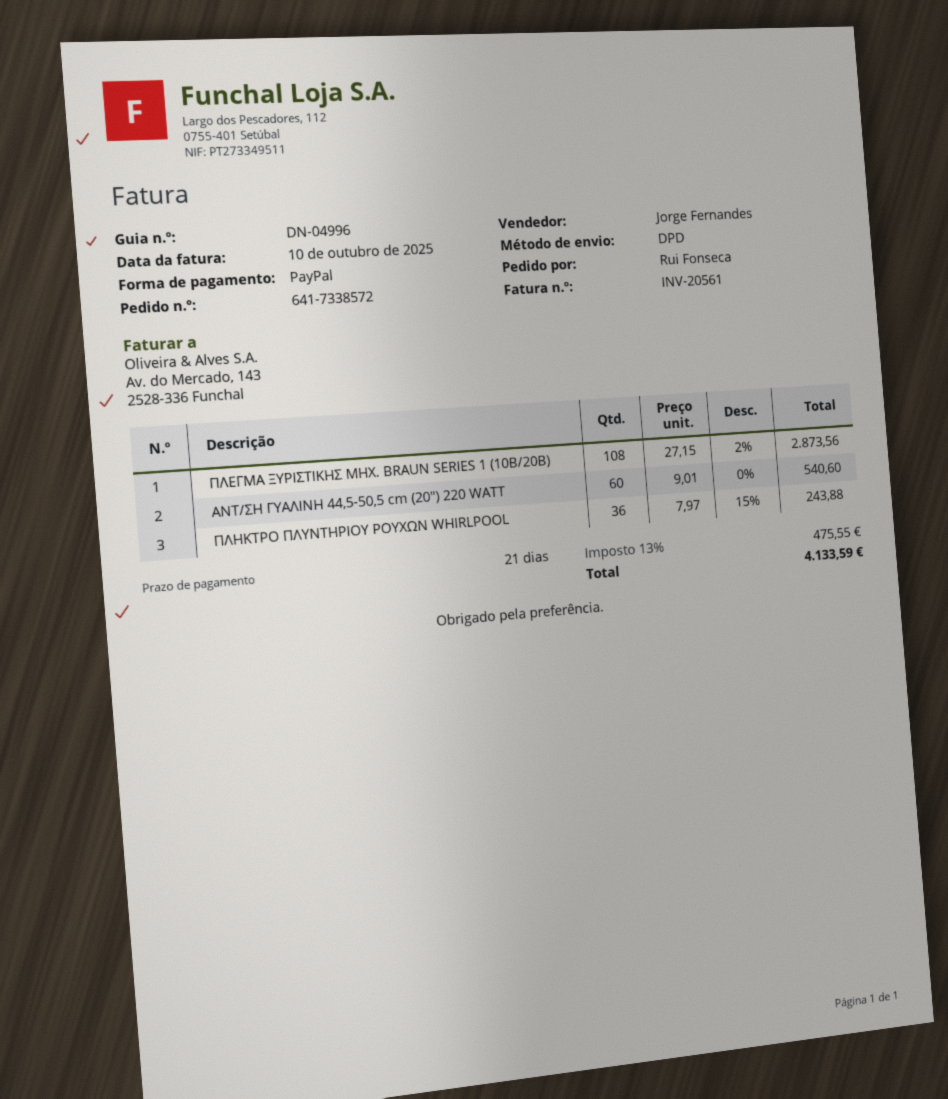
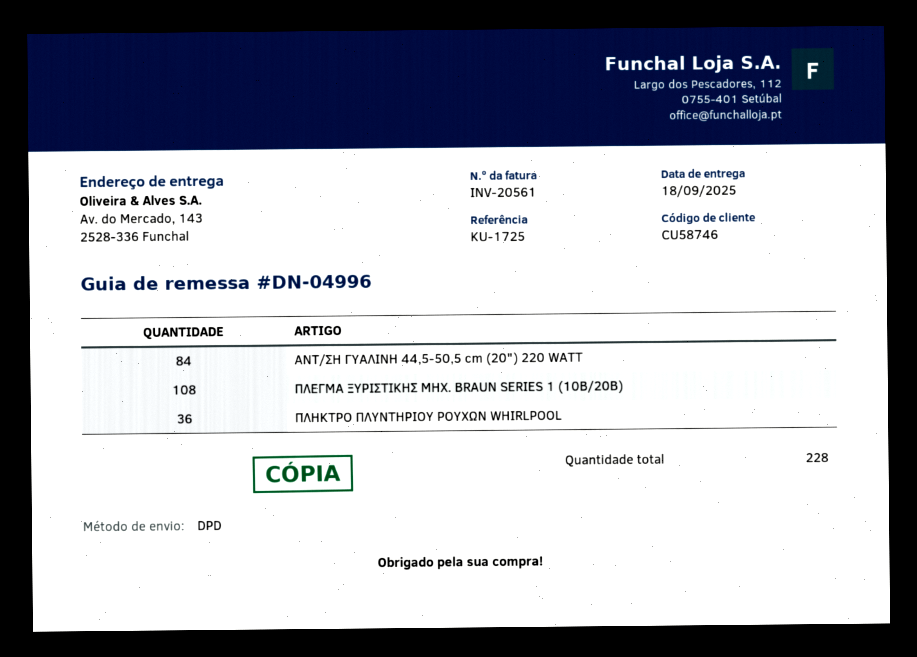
ΑΝΤ/ΣΗ ΓΥΑΛΙΝΗ 44,5-50,5 cm (20") 220 WATT: 60 -> 84

